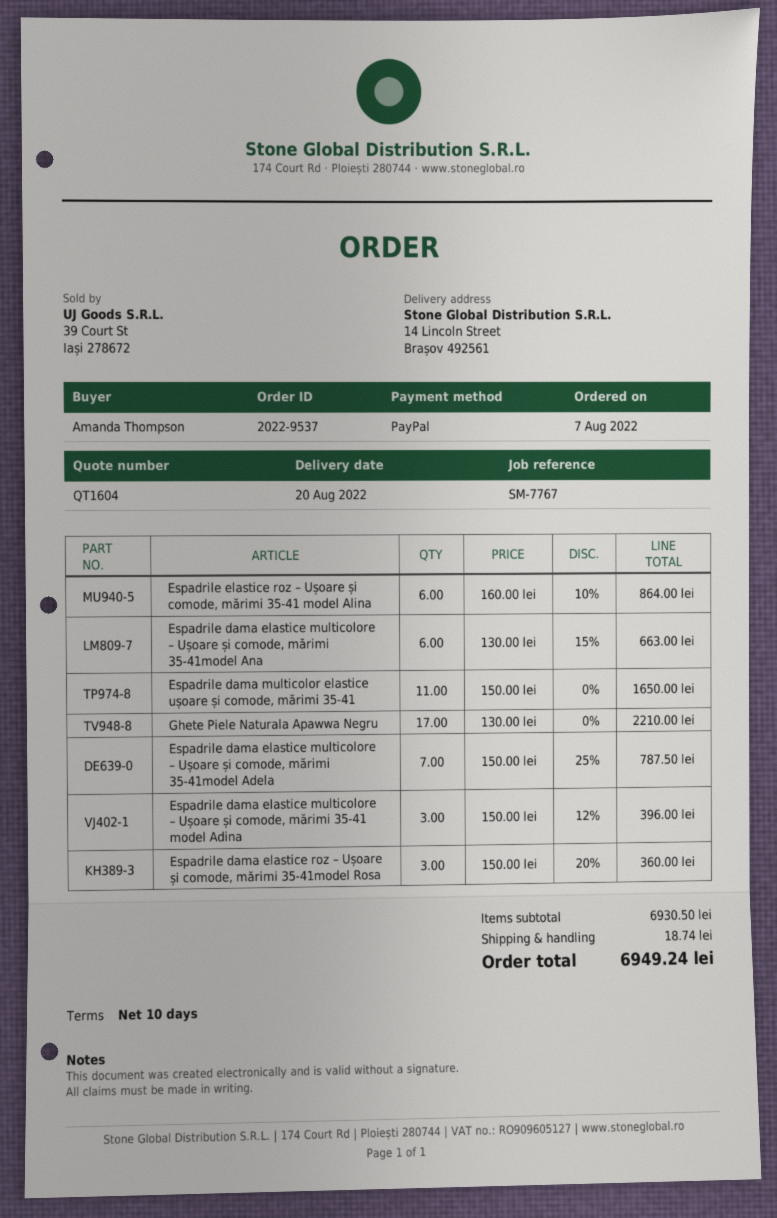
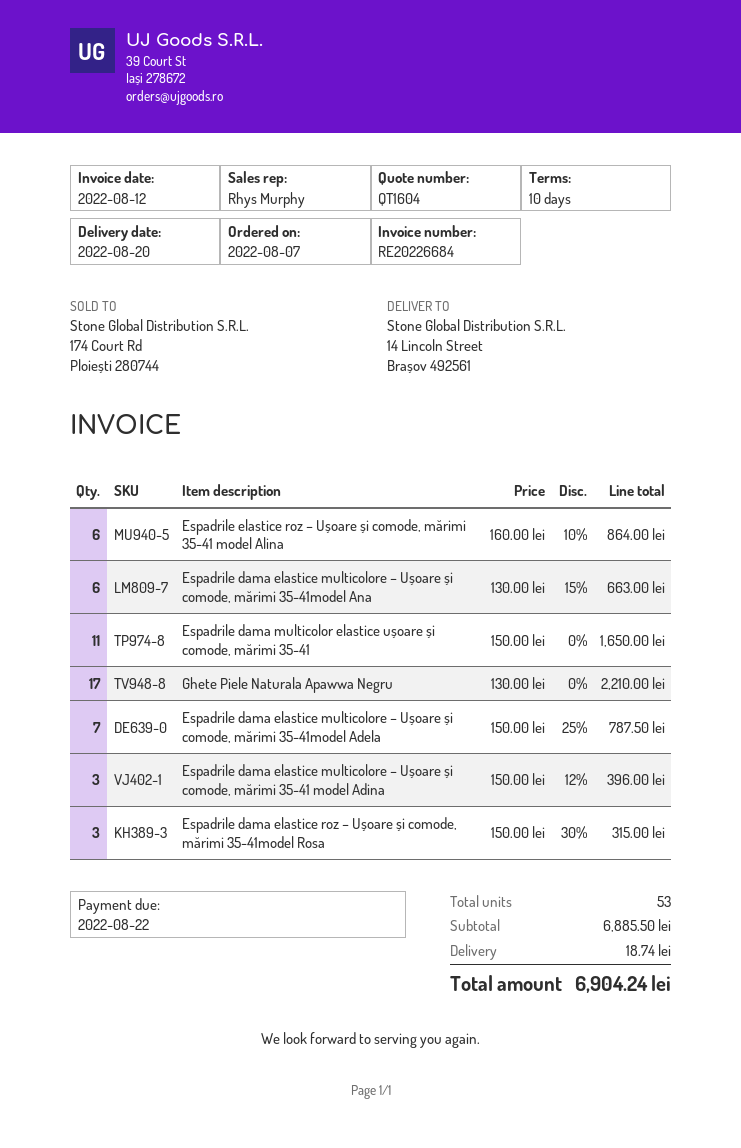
Espadrile dama elastice roz – Ușoare și comode, mărimi 35-41model Rosa: 3 x 150.00 - 20% = 360.00 -> 3 x 150.00 - 30% = 315.00
subtotal: 6930.50 -> 6885.50
total: 6949.24 -> 6904.24

